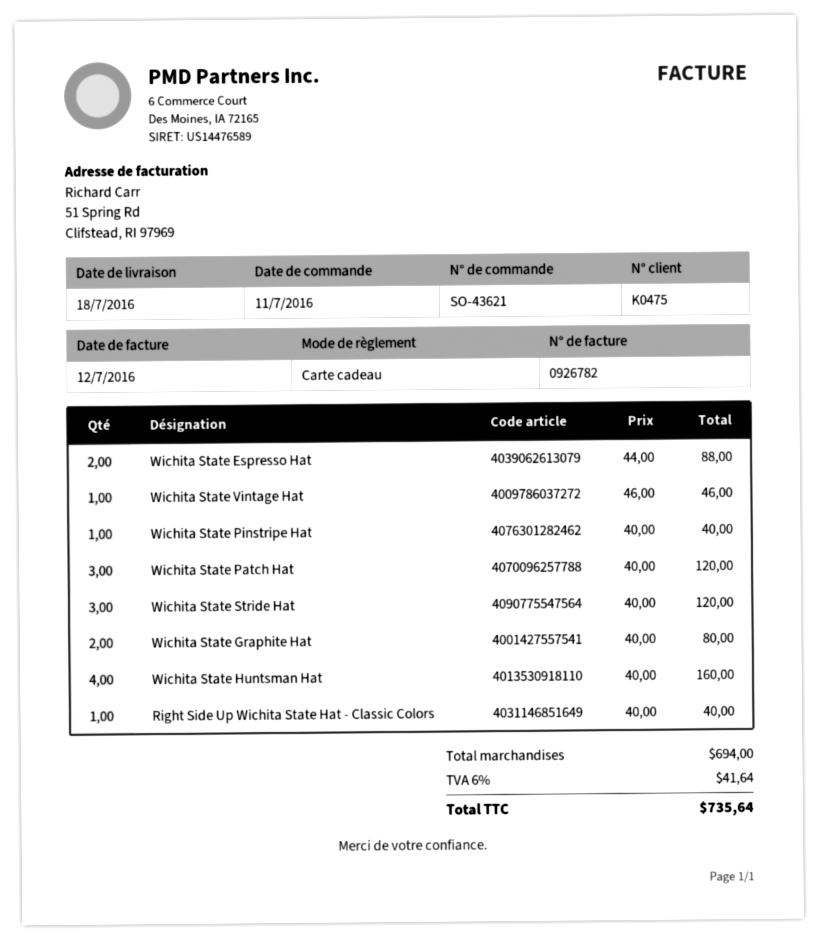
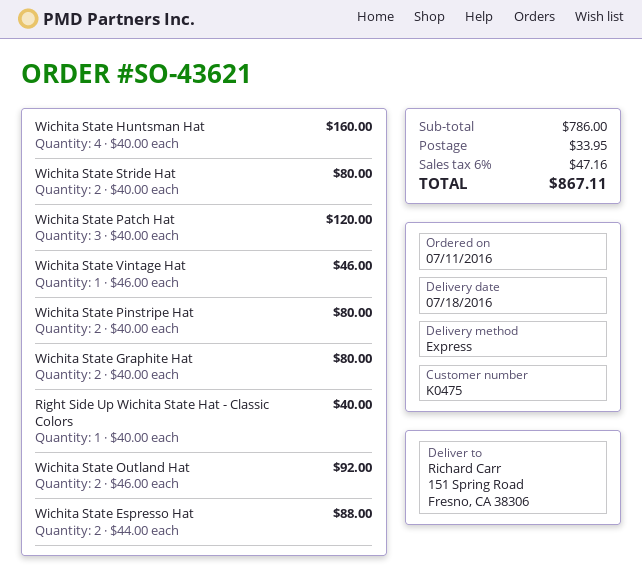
Wichita State Pinstripe Hat: 1 x 40.00 = 40.00 -> 2 x 40.00 = 80.00
Wichita State Stride Hat: 3 x 40.00 = 120.00 -> 2 x 40.00 = 80.00
Wichita State Outland Hat: none -> 2 x 46.00 = 92.00
subtotal: 694.00 -> 786.00
shipping: none -> 33.95
tax: 6% = 41.64 -> 6% = 47.16
total: 735.64 -> 867.11

